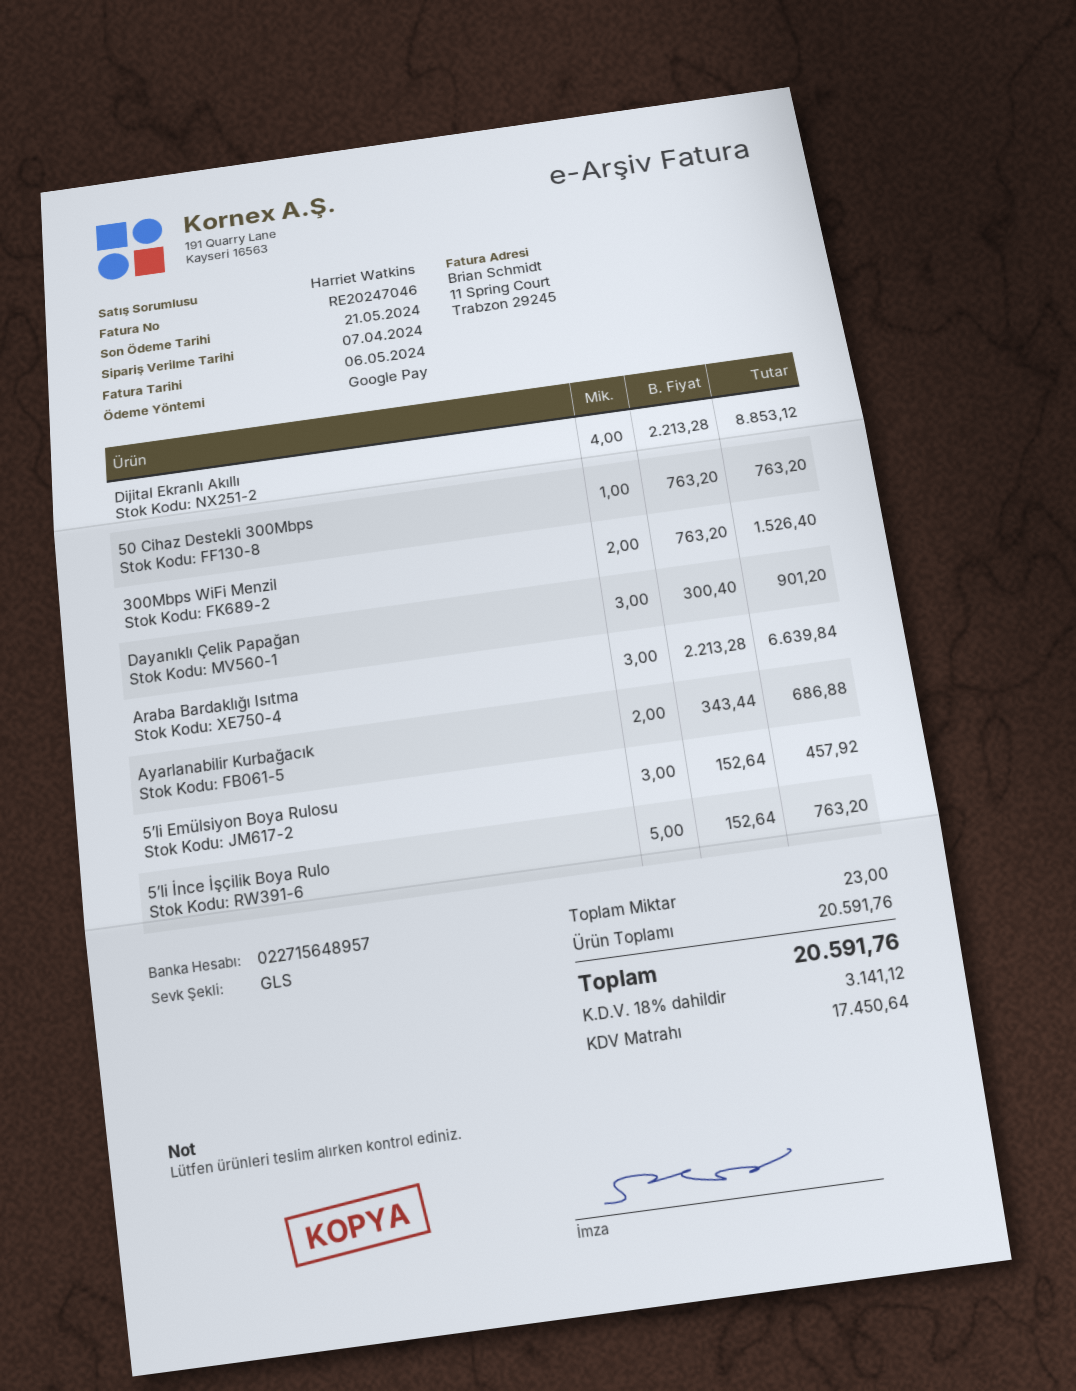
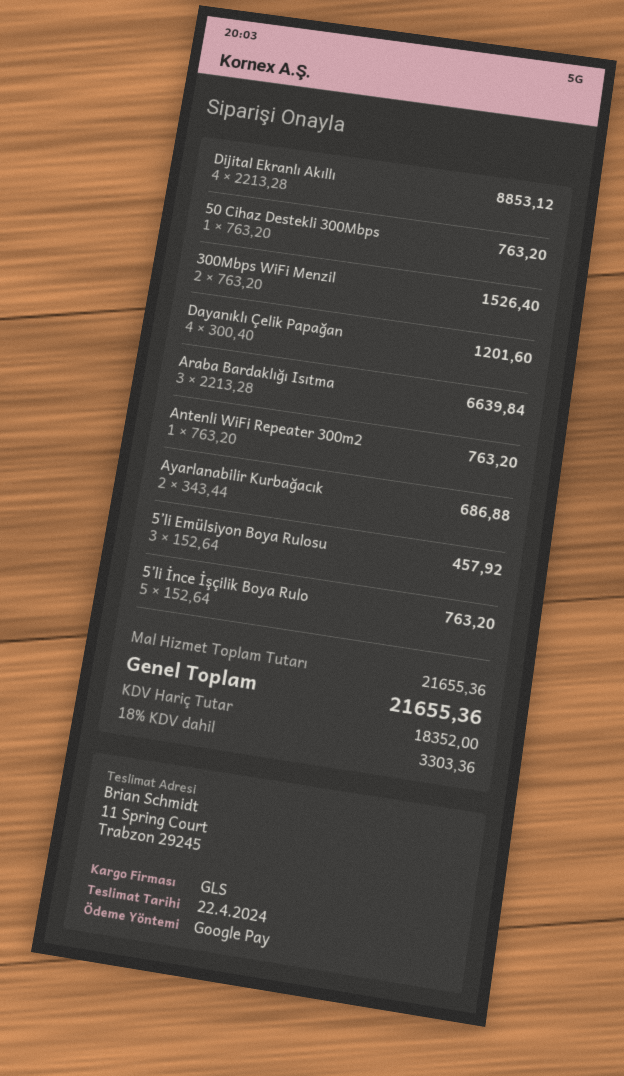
Dayanıklı Çelik Papağan: 3 x 300.40 = 901.20 -> 4 x 300.40 = 1201.60
Antenli WiFi Repeater 300m2: none -> 1 x 763.20 = 763.20
subtotal: 20591.76 -> 21655.36
net: 17450.64 -> 18352.00
tax: 18% = 3141.12 -> 18% = 3303.36
total: 20591.76 -> 21655.36

